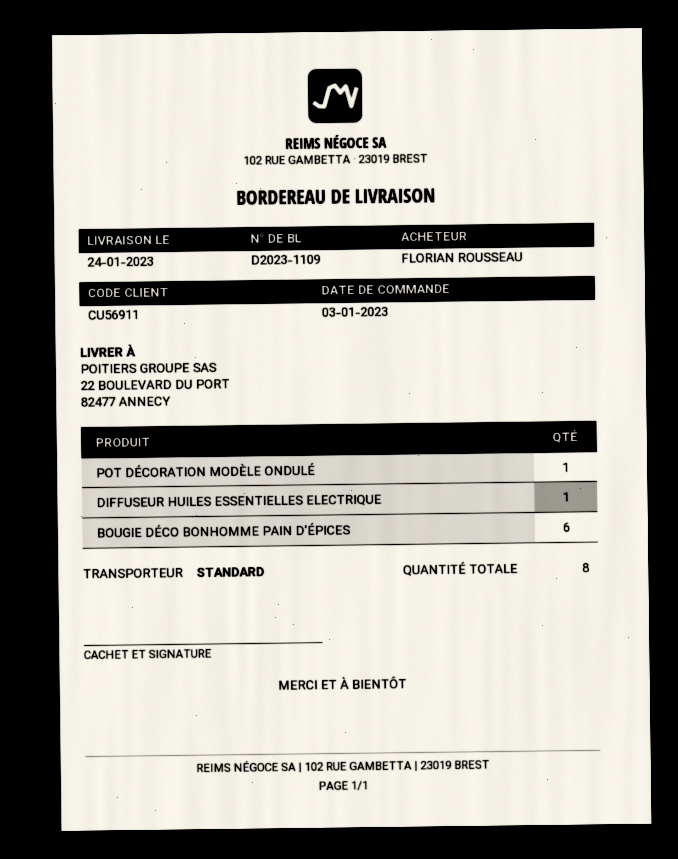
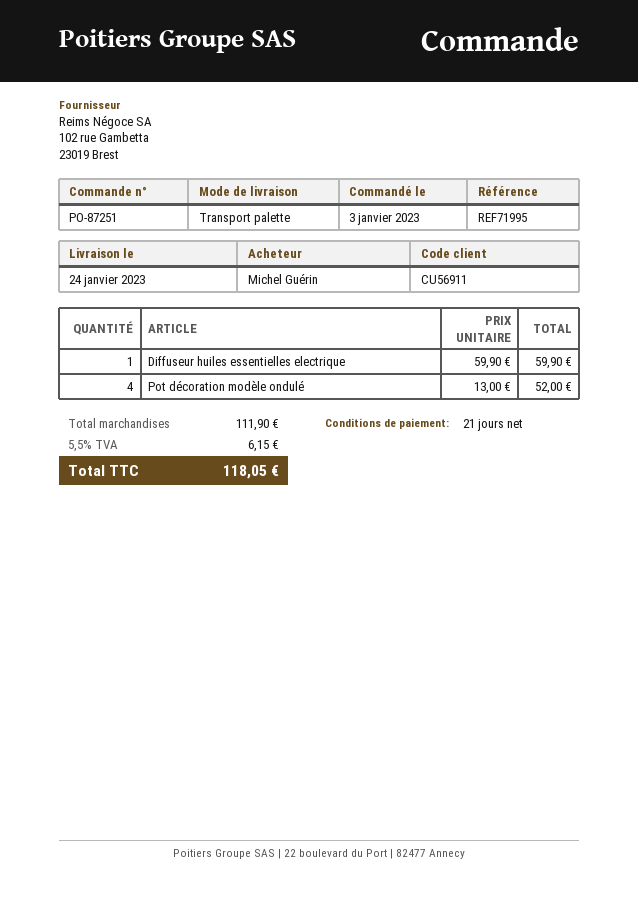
ordered by: FLORIAN ROUSSEAU -> Michel Guérin
shipping method: standard -> pallet freight
POT DÉCORATION MODÈLE ONDULÉ: 1 -> 4
BOUGIE DÉCO BONHOMME PAIN D'ÉPICES: 6 -> none

